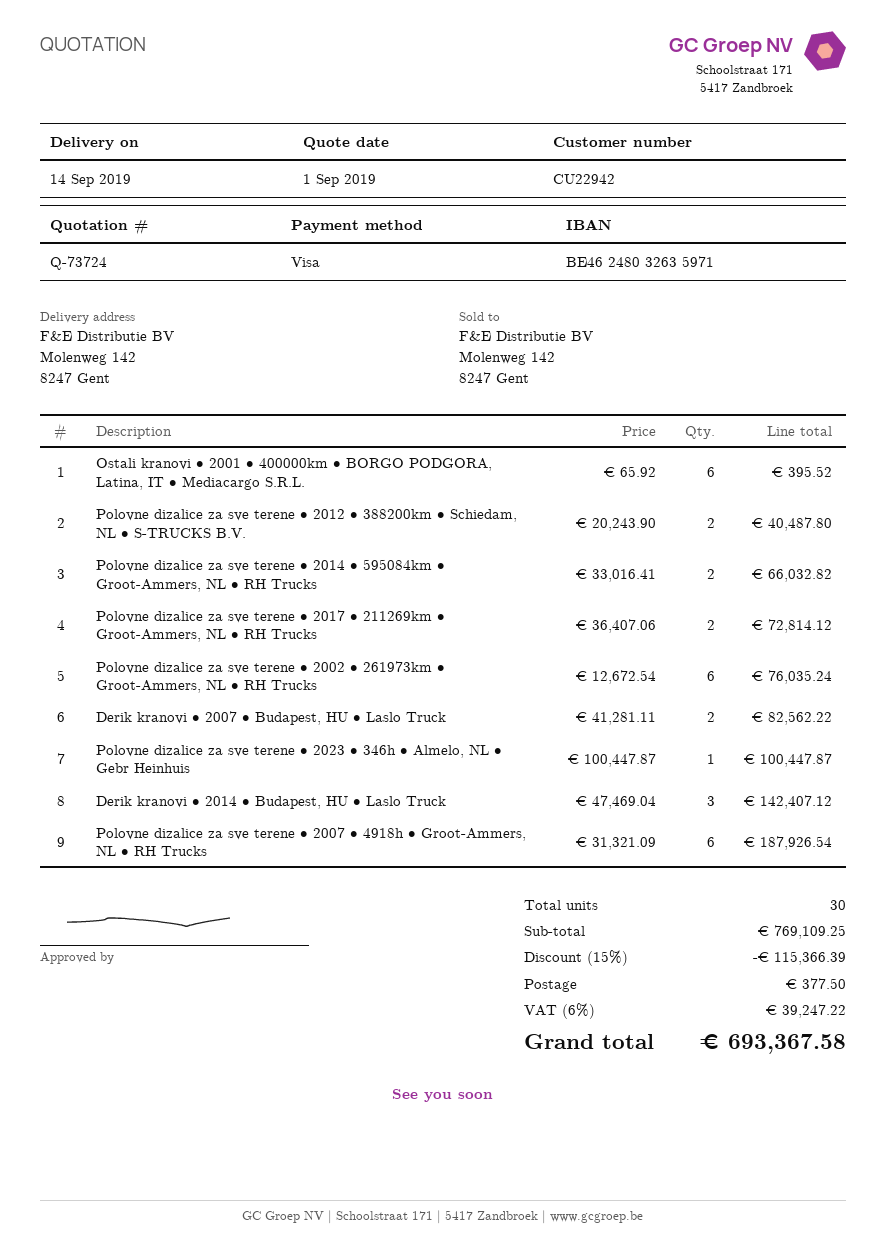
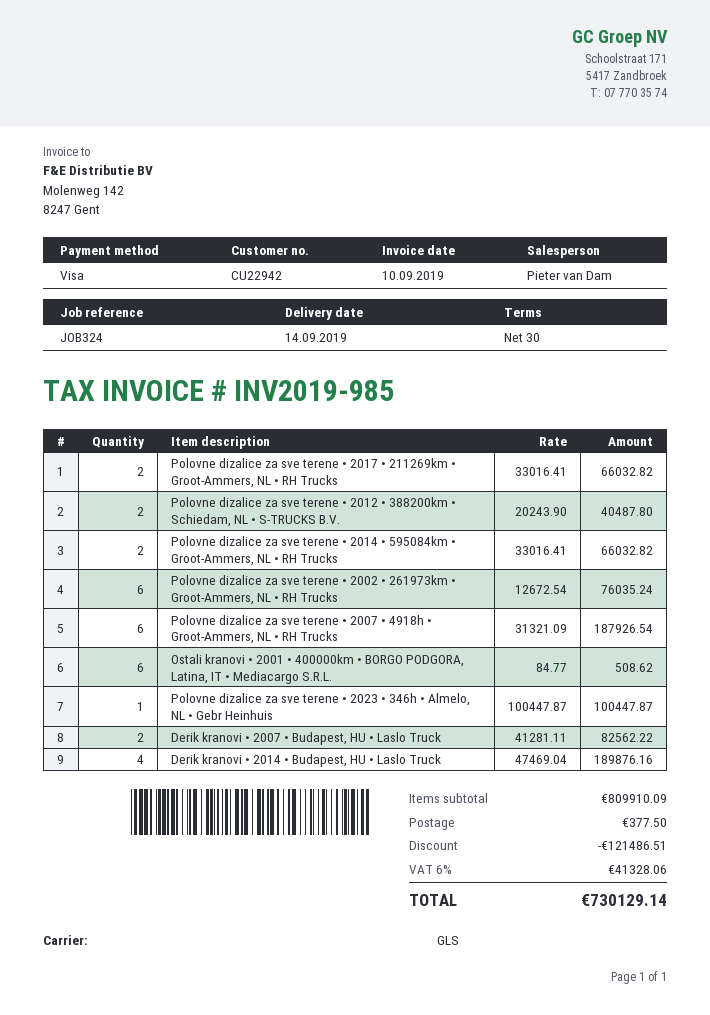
Ostali kranovi • 2001 • 400000km • BORGO PODGORA, Latina, IT • Mediacargo S.R.L.: 6 x 65.92 = 395.52 -> 6 x 84.77 = 508.62
Polovne dizalice za sve terene • 2017 • 211269km • Groot-Ammers, NL • RH Trucks: 2 x 36407.06 = 72814.12 -> 2 x 33016.41 = 66032.82
Derik kranovi • 2014 • Budapest, HU • Laslo Truck: 3 x 47469.04 = 142407.12 -> 4 x 47469.04 = 189876.16
subtotal: 769109.25 -> 809910.09
discount: 115366.39 -> 121486.51
tax: 6% = 39247.22 -> 6% = 41328.06
total: 693367.58 -> 730129.14

